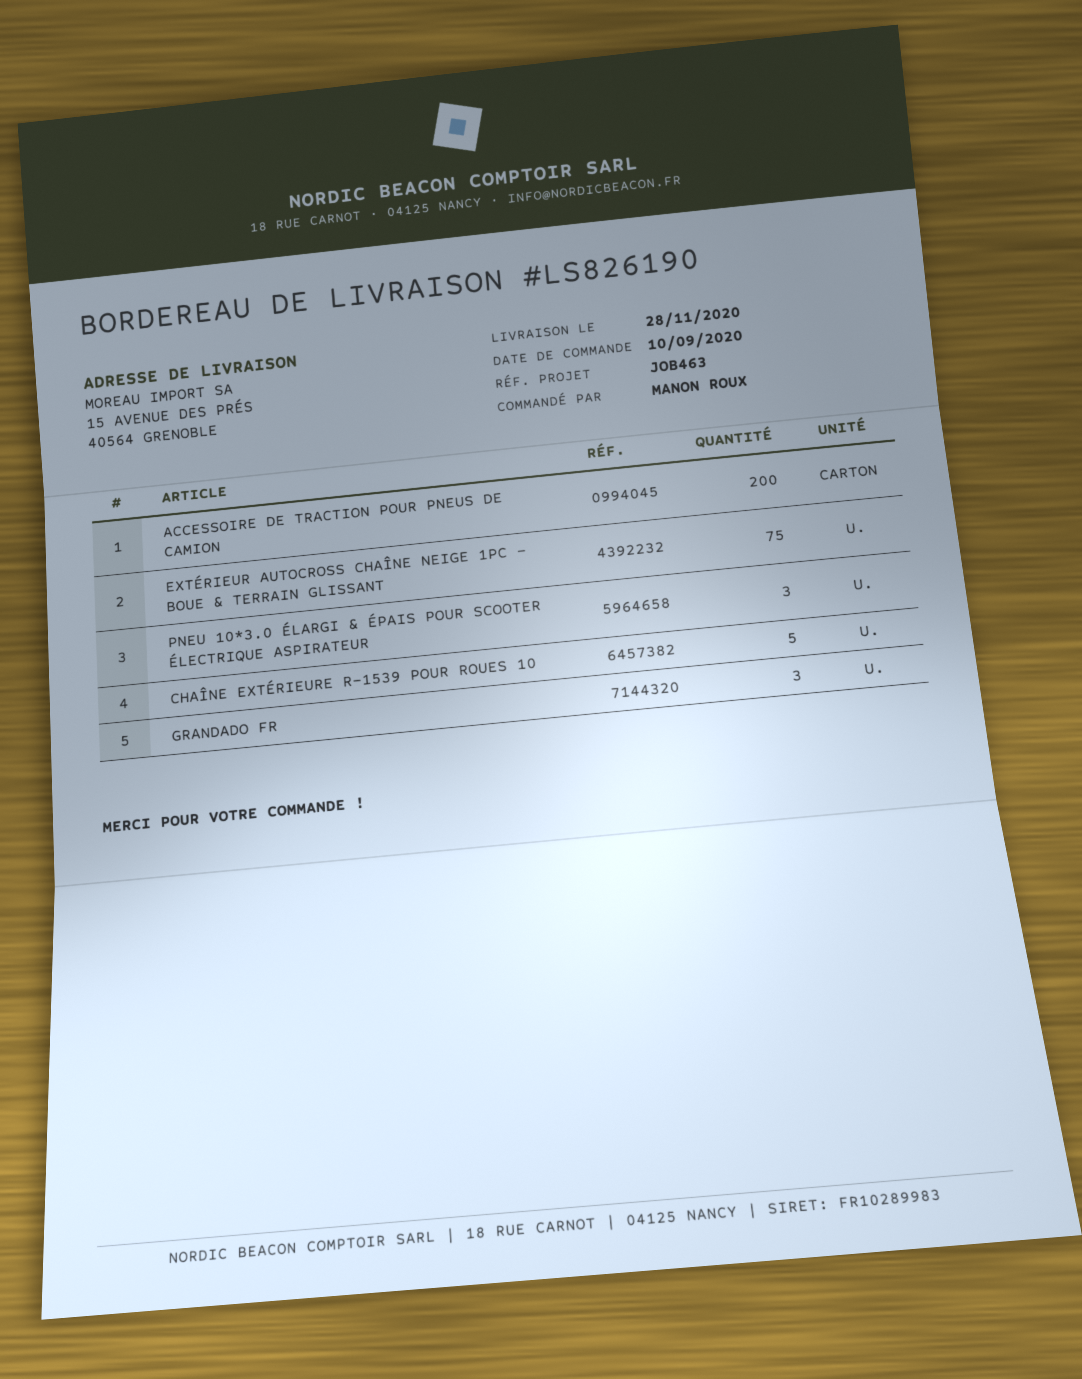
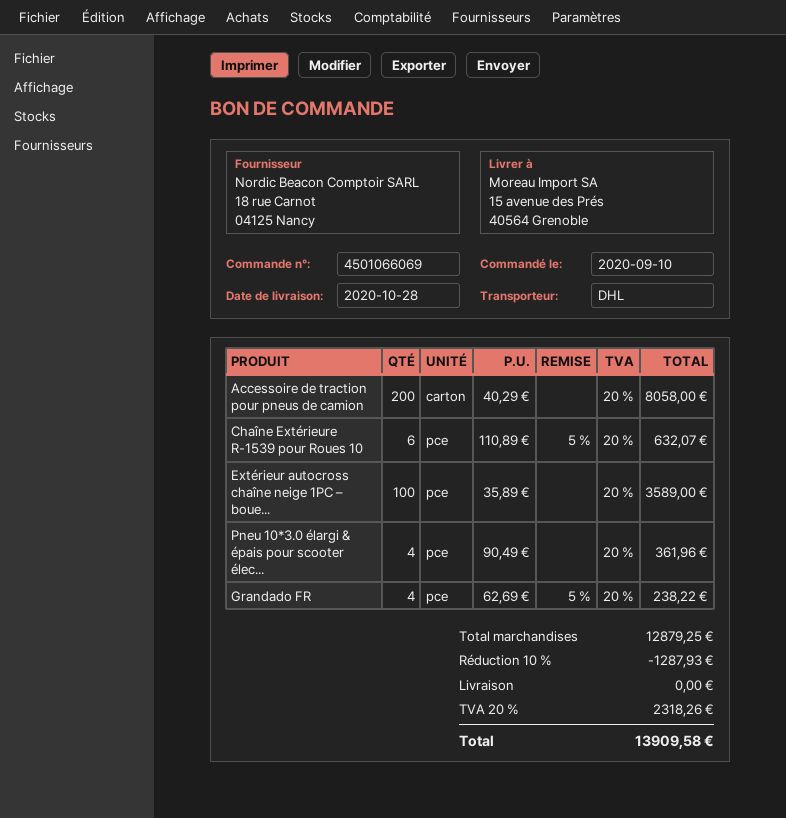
delivery date: 2020-11-28 -> 2020-10-28
EXTÉRIEUR AUTOCROSS CHAÎNE NEIGE 1PC – BOUE & TERRAIN GLISSANT: 75 -> 100
PNEU 10*3.0 ÉLARGI & ÉPAIS POUR SCOOTER ÉLECTRIQUE ASPIRATEUR: 3 -> 4
CHAÎNE EXTÉRIEURE R-1539 POUR ROUES 10: 5 -> 6
GRANDADO FR: 3 -> 4

